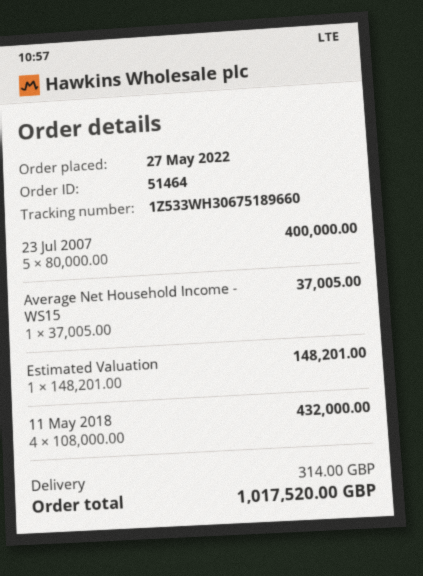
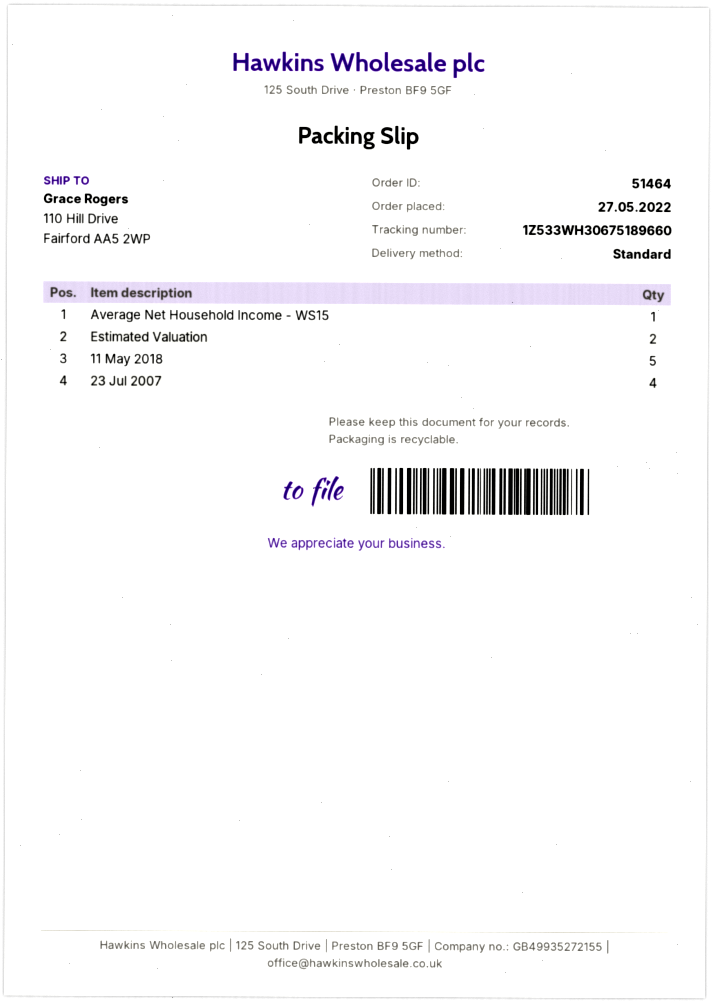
23 Jul 2007: 5 -> 4
Estimated Valuation: 1 -> 2
11 May 2018: 4 -> 5

